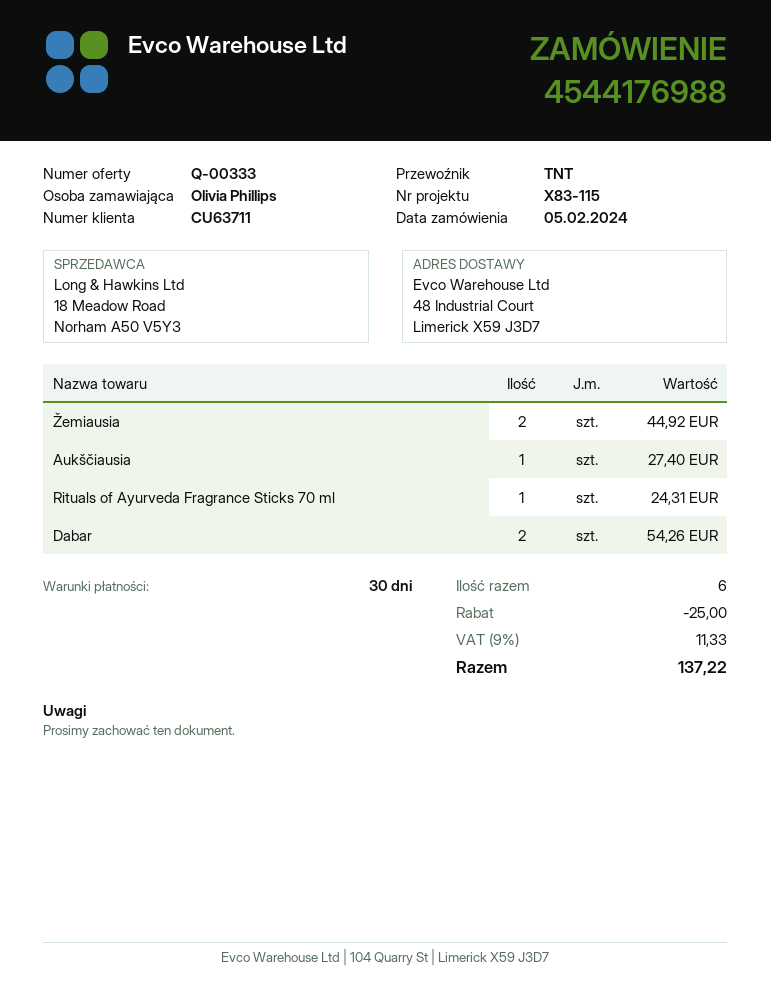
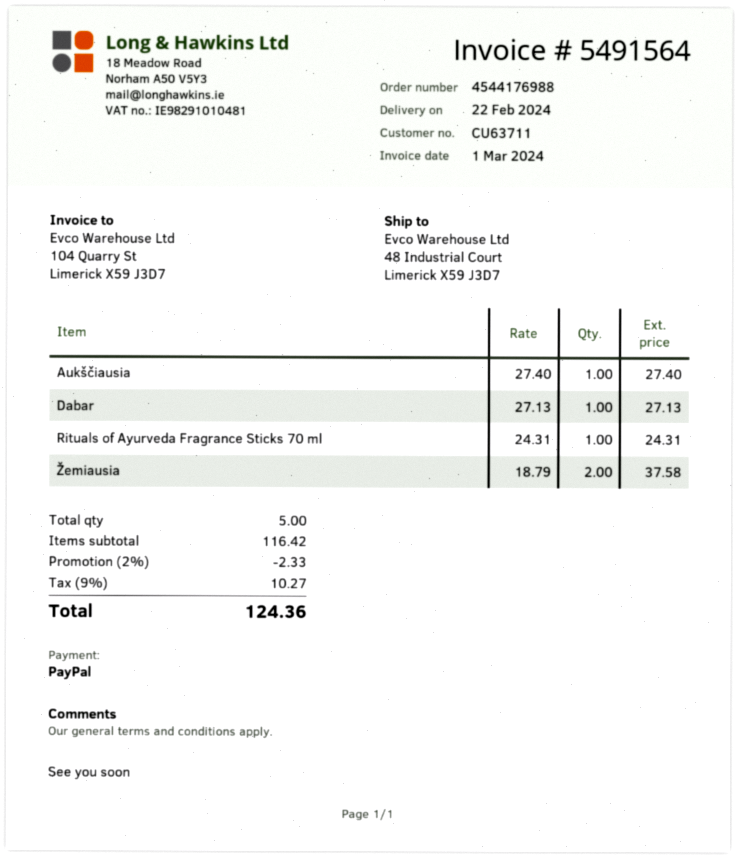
Žemiausia: 2 for 44.92 -> 2 for 37.58
Dabar: 2 for 54.26 -> 1 for 27.13
total quantity: 6 -> 5
discount: 25.00 -> 2.33
tax: 9% = 11.33 -> 9% = 10.27
total: 137.22 -> 124.36

